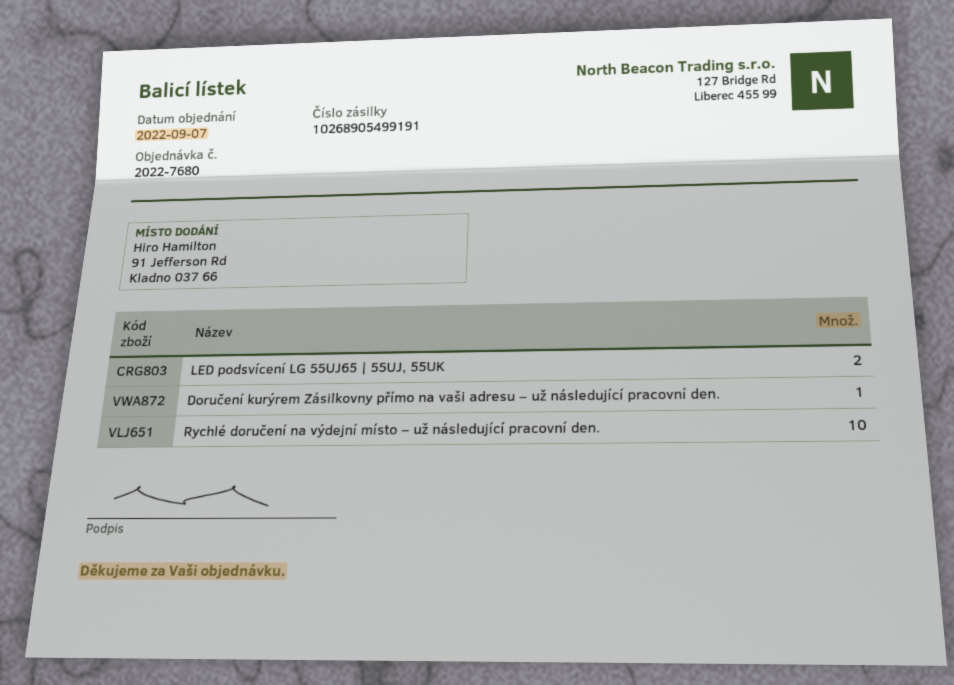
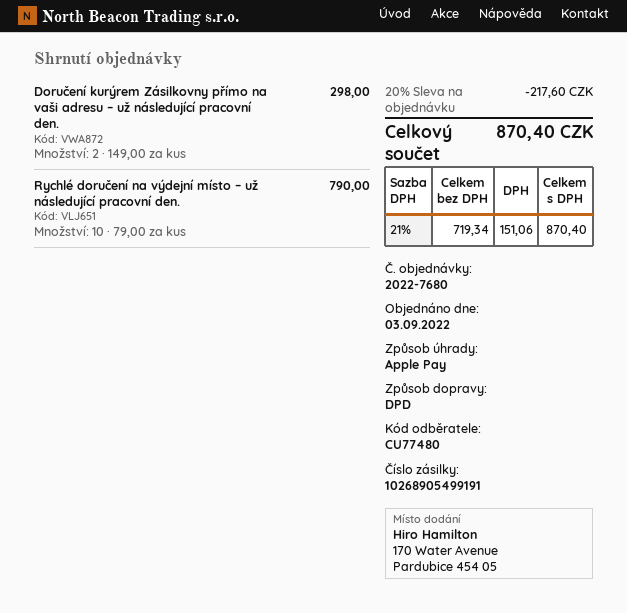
order date: 2022-09-07 -> 2022-09-03
ship to: 91 Jefferson Rd, Kladno 037 66 -> 170 Water Avenue, Pardubice 454 05
LED podsvícení LG 55UJ65 | 55UJ, 55UK: 2 -> none
Doručení kurýrem Zásilkovny přímo na vaši adresu – už následující pracovní den.: 1 -> 2

